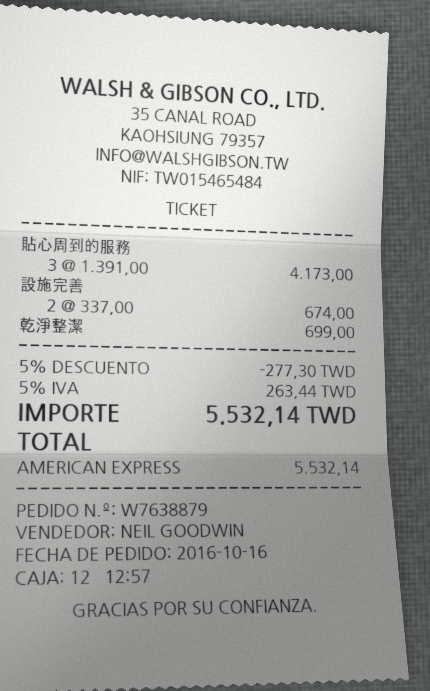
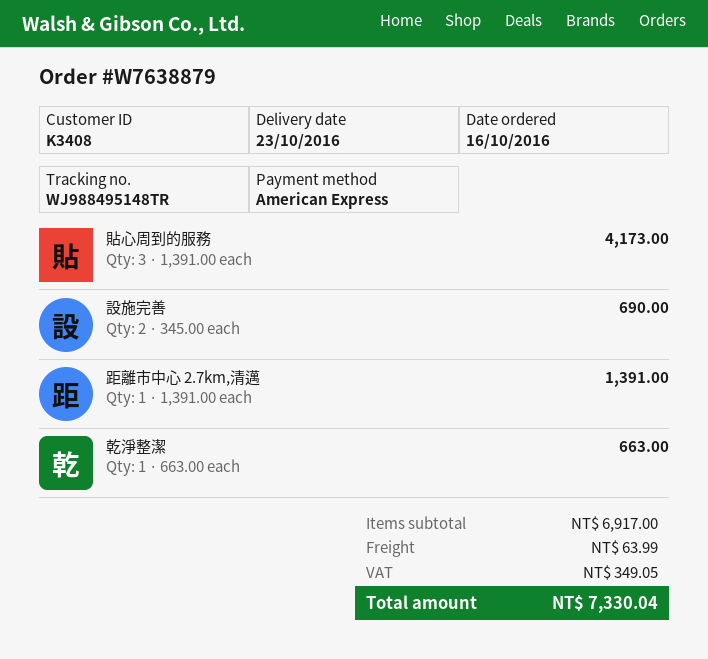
設施完善: 2 x 337.00 = 674.00 -> 2 x 345.00 = 690.00
乾淨整潔: 1 x 699.00 = 699.00 -> 1 x 663.00 = 663.00
距離市中心 2.7km,清邁: none -> 1 x 1391.00 = 1391.00
discount: 5% = 277.30 -> none
shipping: none -> 63.99
tax: 263.44 -> 349.05
total: 5532.14 -> 7330.04

